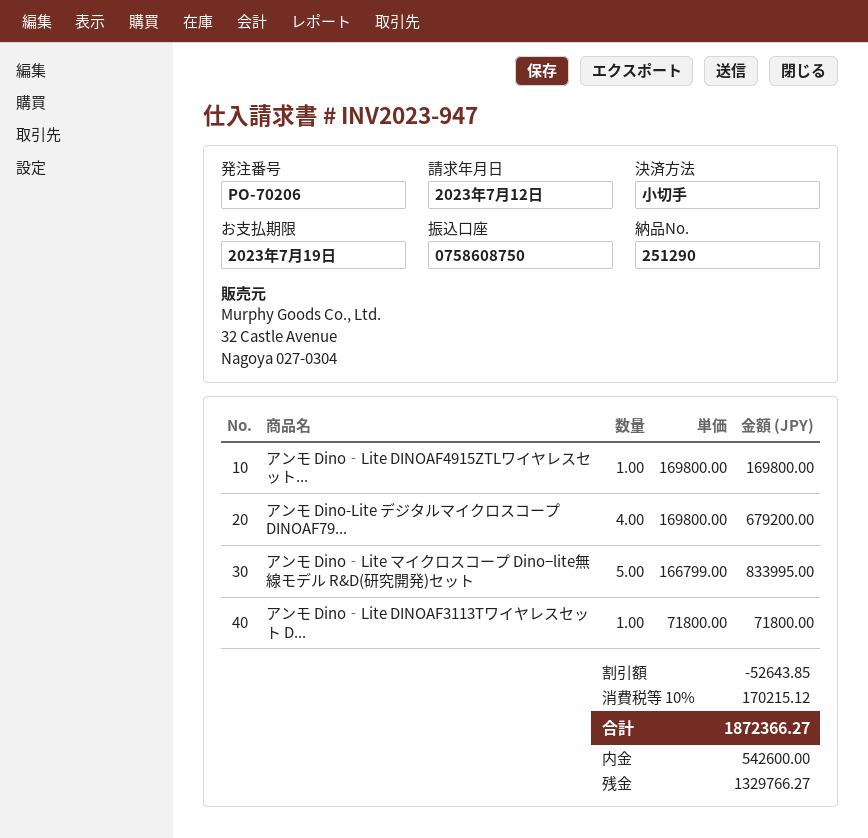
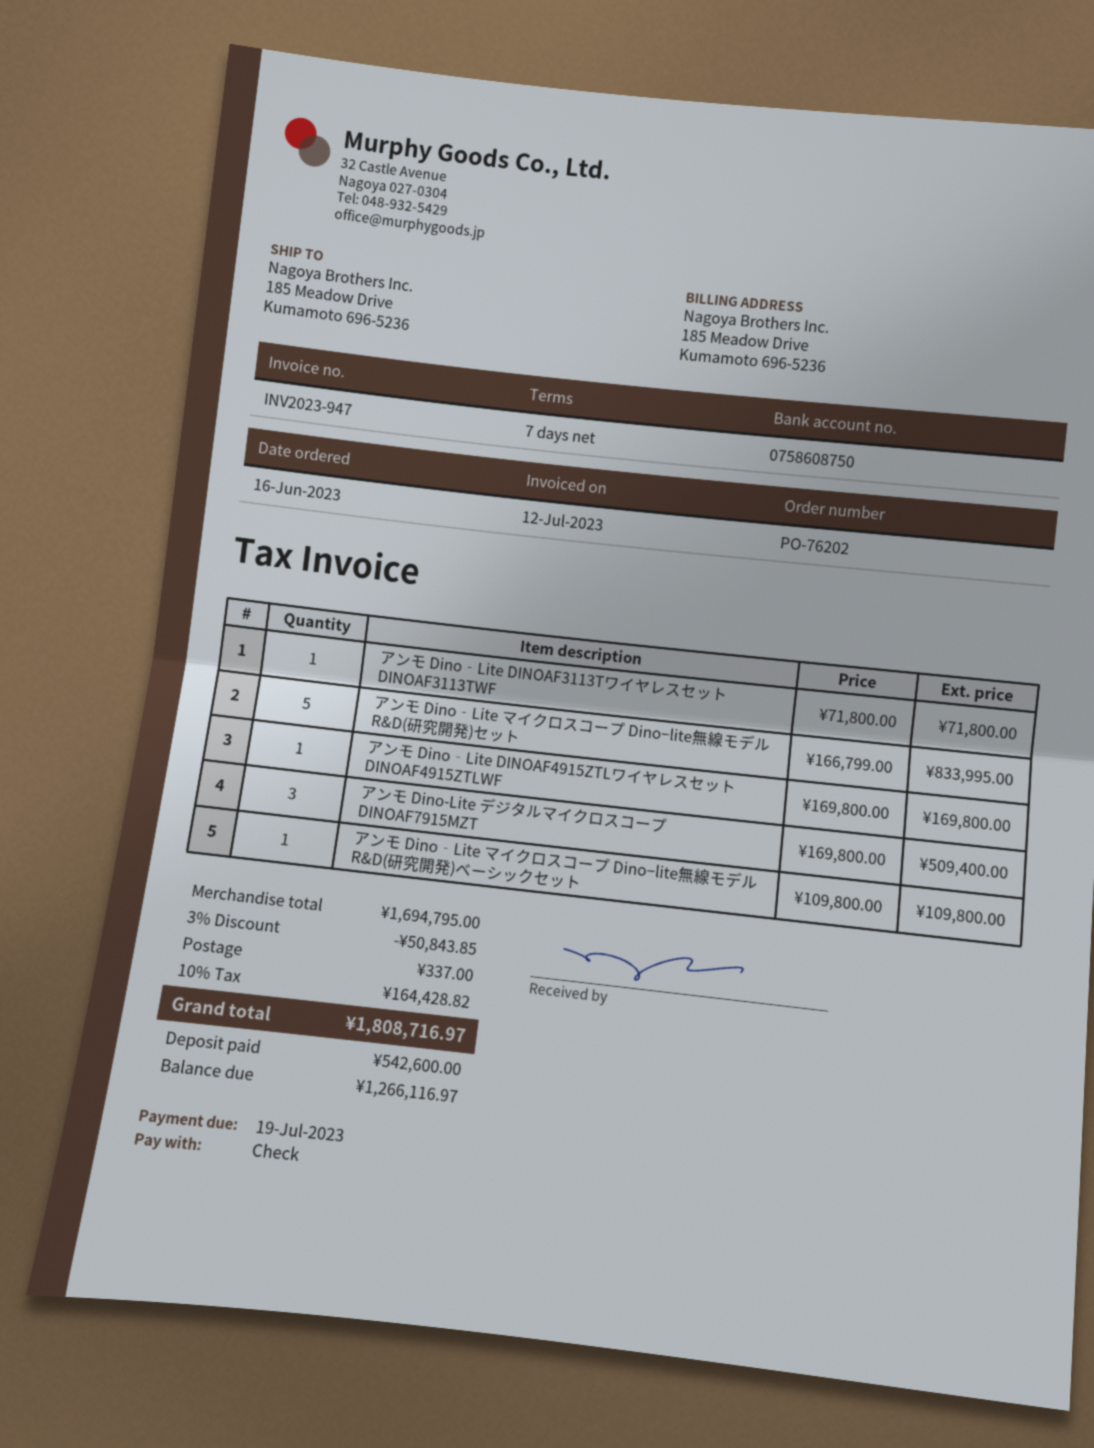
order number: PO-70206 -> PO-76202
アンモ Dino-Lite デジタルマイクロスコープ DINOAF79...: 4 x 169800.00 = 679200.00 -> 3 x 169800.00 = 509400.00
アンモ Dino‐Lite マイクロスコープ Dino−lite無線モデル R&D(研究開発)ベーシックセット: none -> 1 x 109800.00 = 109800.00
discount: 52643.85 -> 50843.85
shipping: none -> 337.00
tax: 10% = 170215.12 -> 10% = 164428.82
total: 1872366.27 -> 1808716.97
balance: 1329766.27 -> 1266116.97

